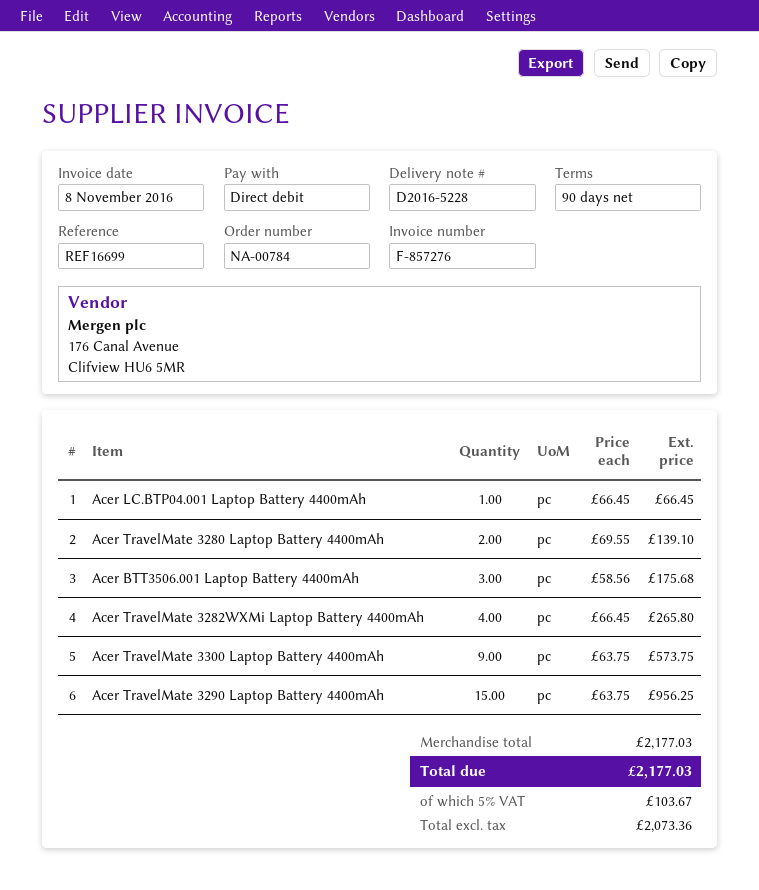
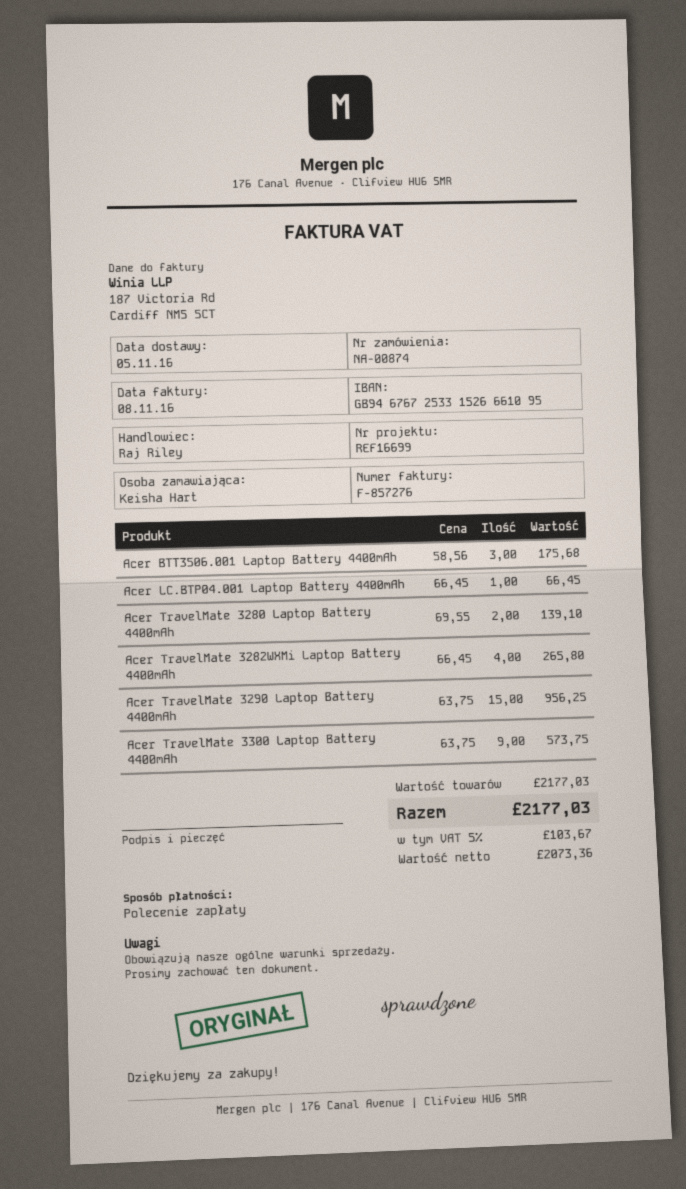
order number: NA-00784 -> NA-00874

